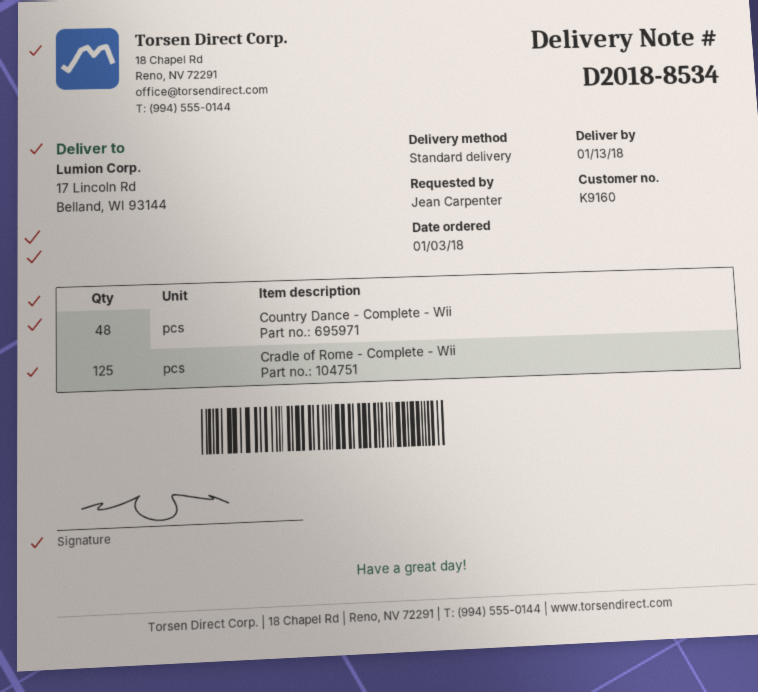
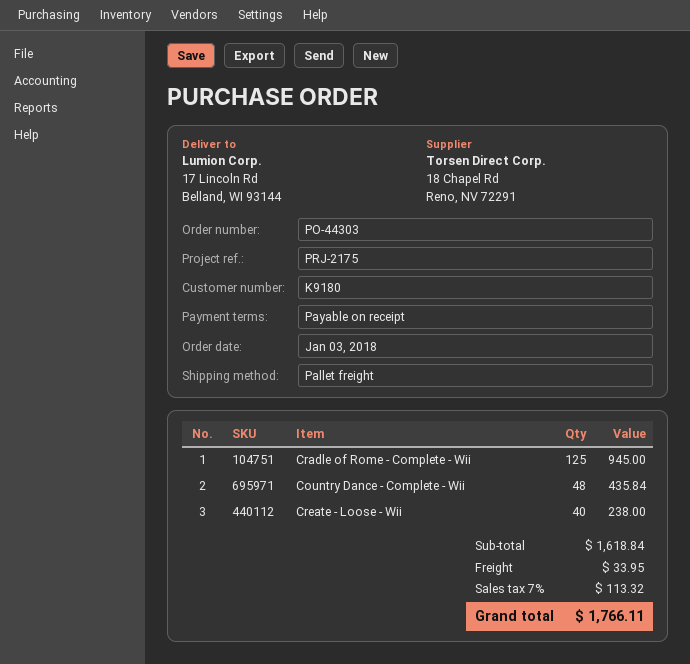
customer number: K9160 -> K9180
shipping method: standard -> pallet freight
Create - Loose - Wii: none -> 40

